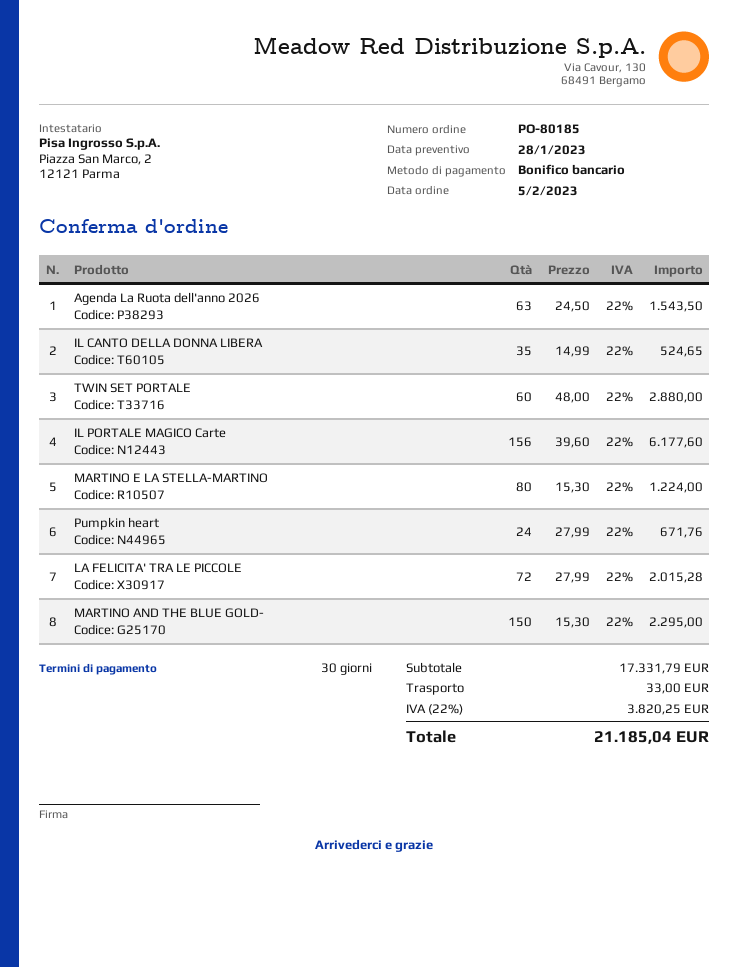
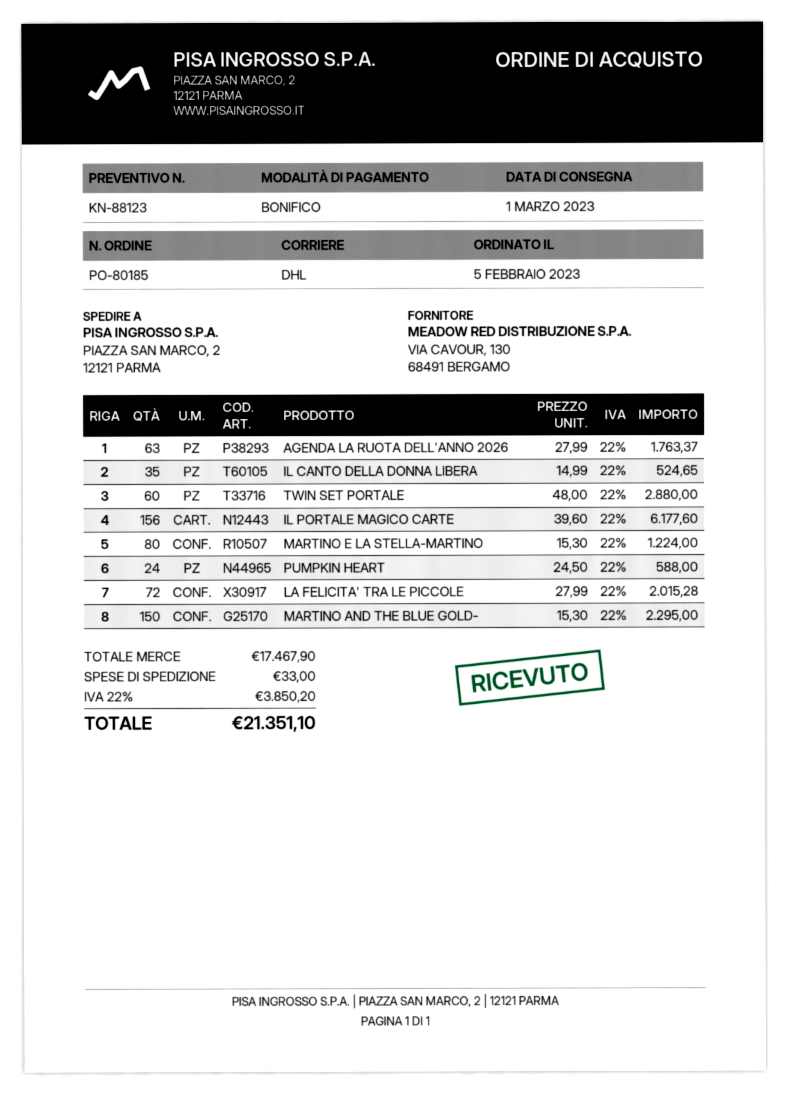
Agenda La Ruota dell'anno 2026: 63 x 24.50 = 1543.50 -> 63 x 27.99 = 1763.37
Pumpkin heart: 24 x 27.99 = 671.76 -> 24 x 24.50 = 588.00
subtotal: 17331.79 -> 17467.90
tax: 22% = 3820.25 -> 22% = 3850.20
total: 21185.04 -> 21351.10

